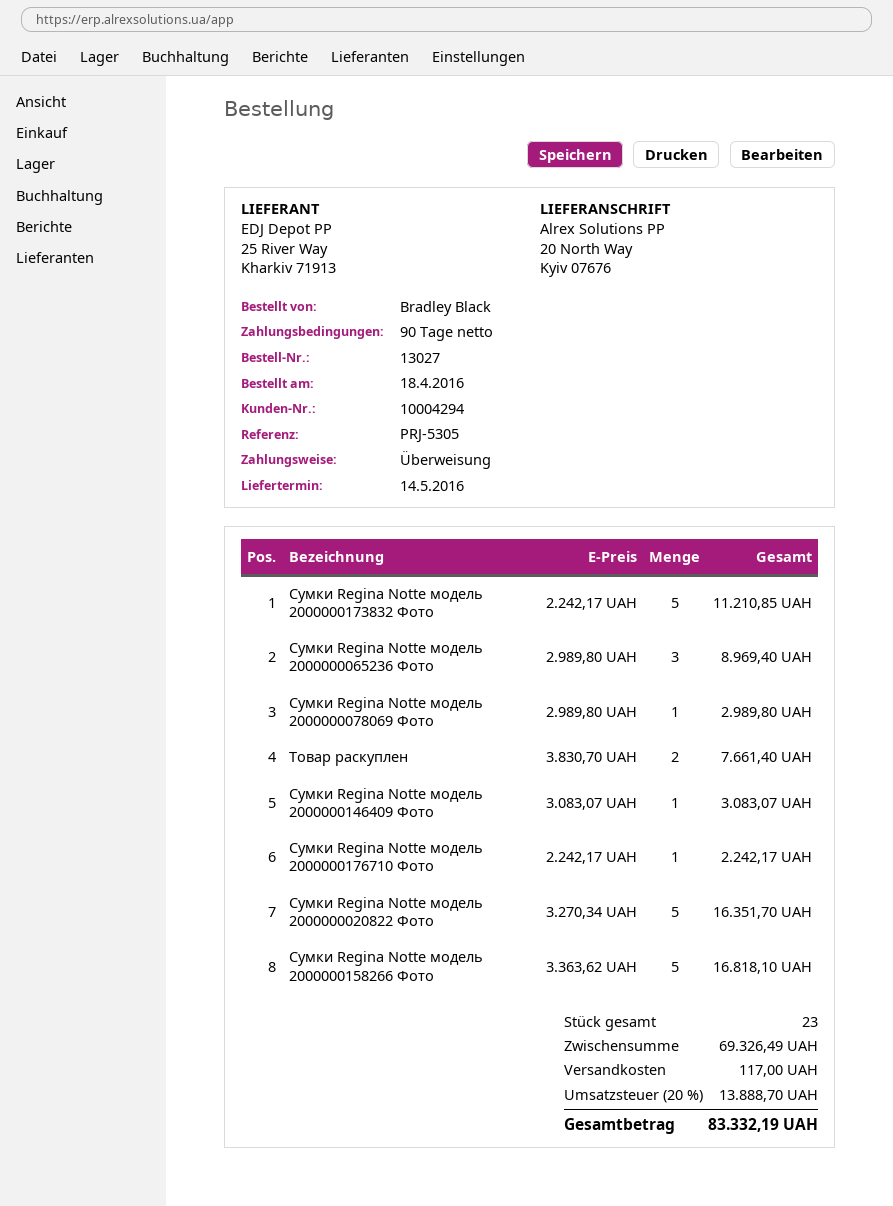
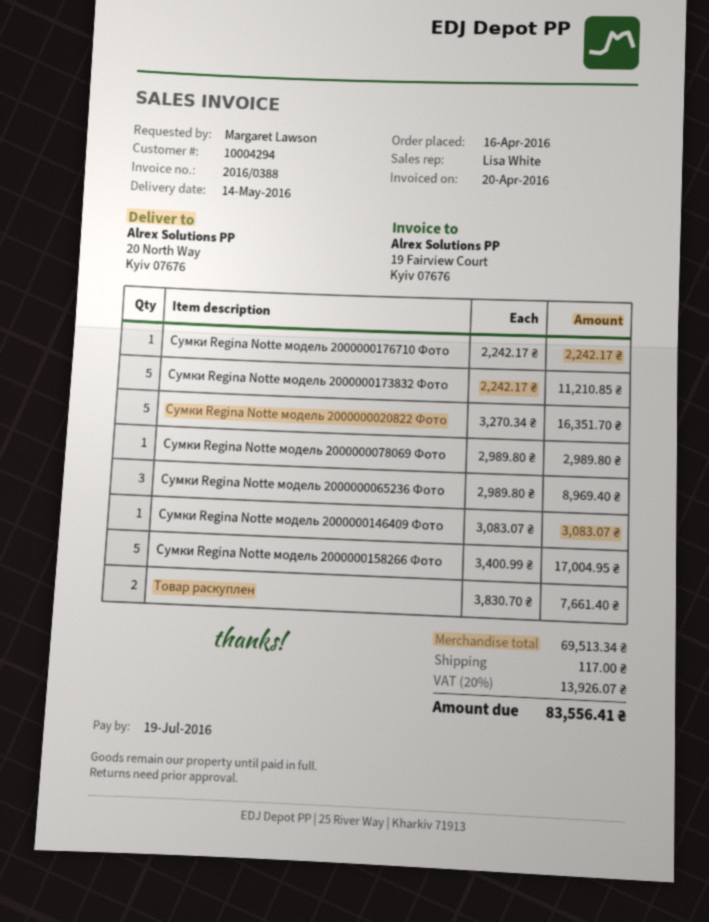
order date: 2016-04-18 -> 2016-04-16
ordered by: Bradley Black -> Margaret Lawson
Сумки Regina Notte модель 2000000158266 Фото: 5 x 3363.62 = 16818.10 -> 5 x 3400.99 = 17004.95
subtotal: 69326.49 -> 69513.34
tax: 20% = 13888.70 -> 20% = 13926.07
total: 83332.19 -> 83556.41

